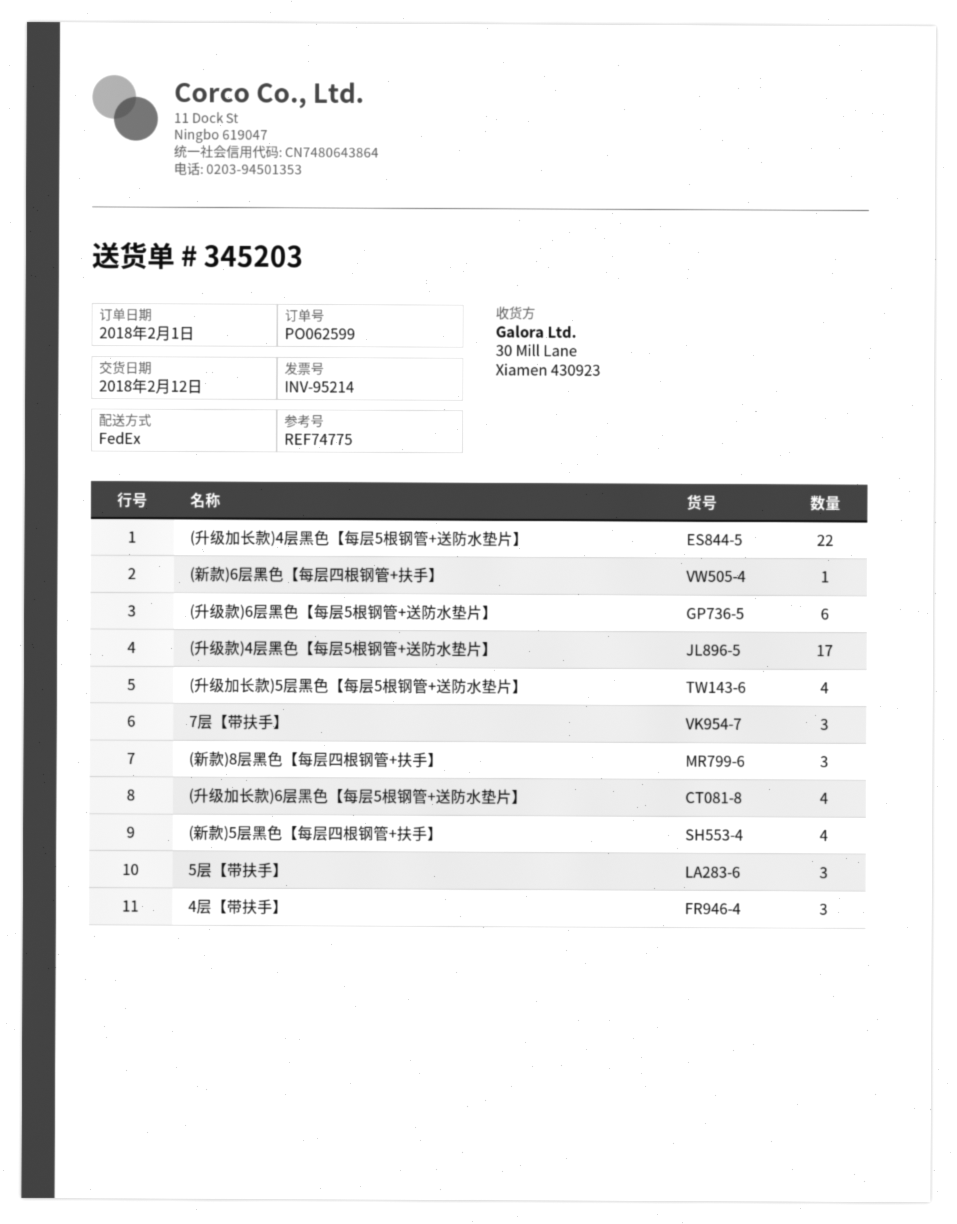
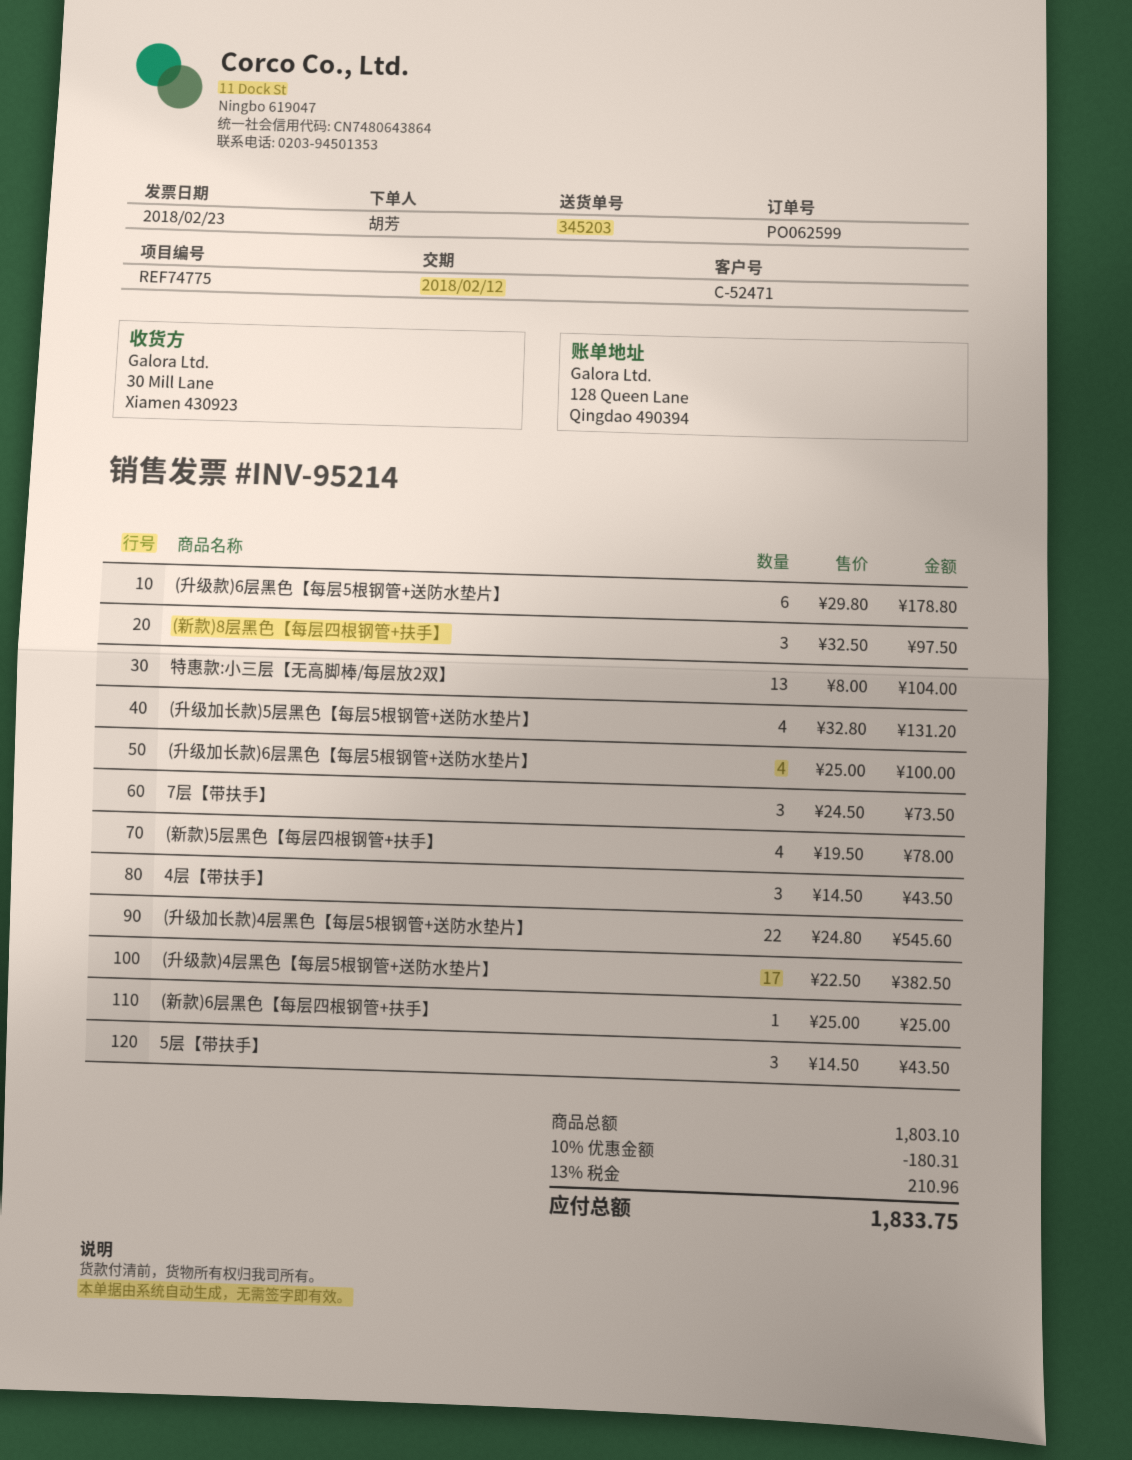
特惠款:小三层【无高脚棒/每层放2双】: none -> 13

